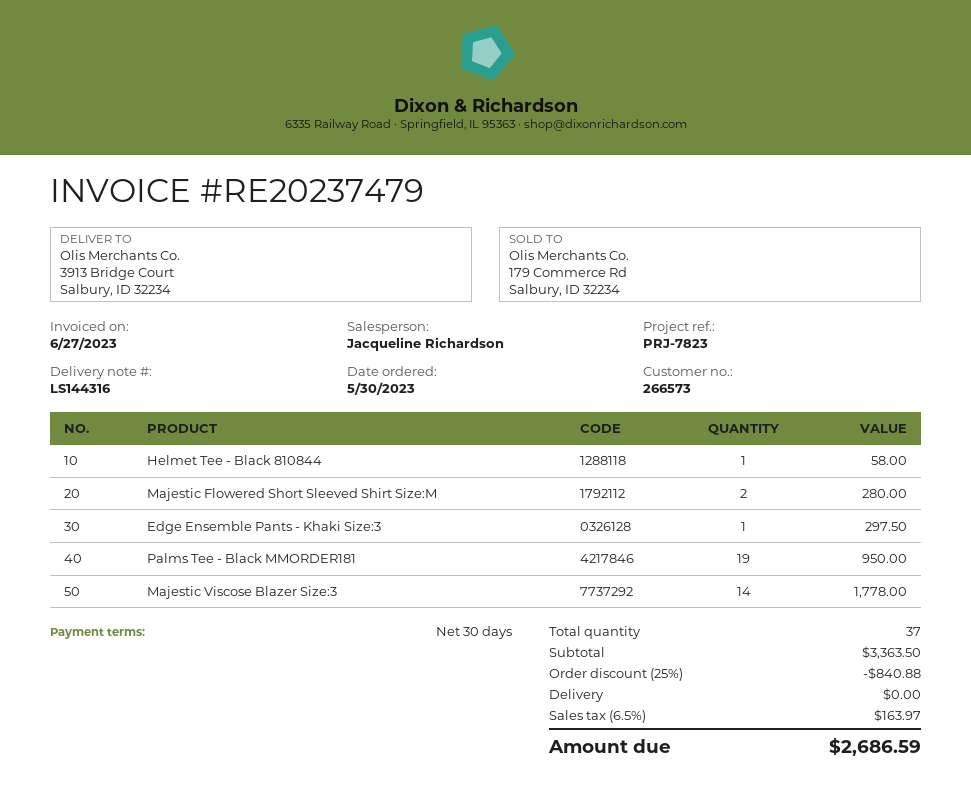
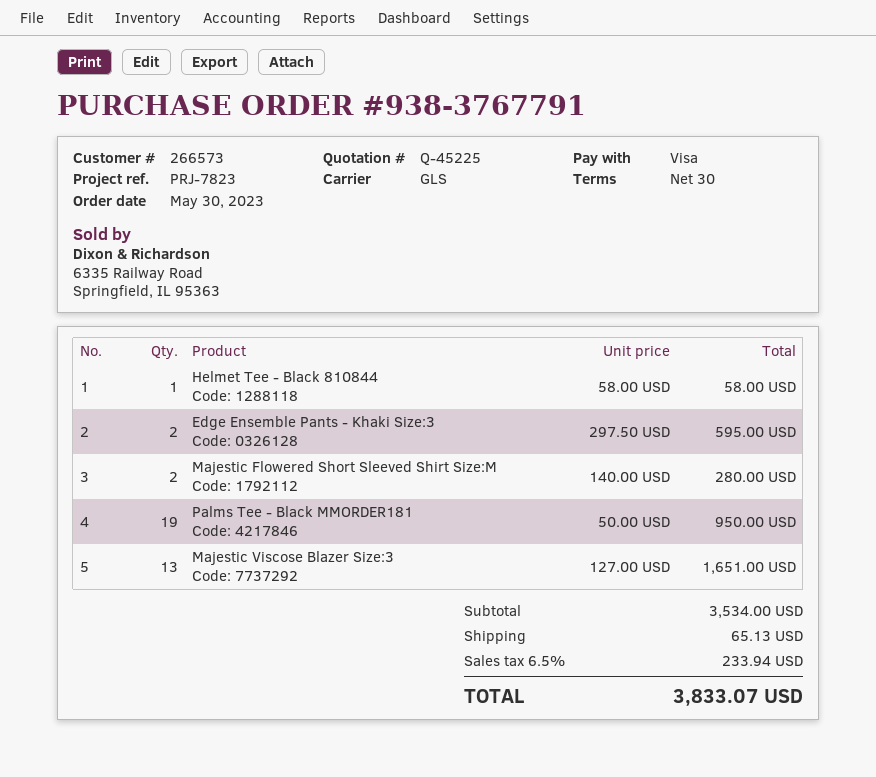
Edge Ensemble Pants - Khaki Size:3: 1 for 297.50 -> 2 for 595.00
Majestic Viscose Blazer Size:3: 14 for 1778.00 -> 13 for 1651.00
subtotal: 3363.50 -> 3534.00
discount: 25% = 840.88 -> none
shipping: 0.00 -> 65.13
tax: 6.5% = 163.97 -> 6.5% = 233.94
total: 2686.59 -> 3833.07

